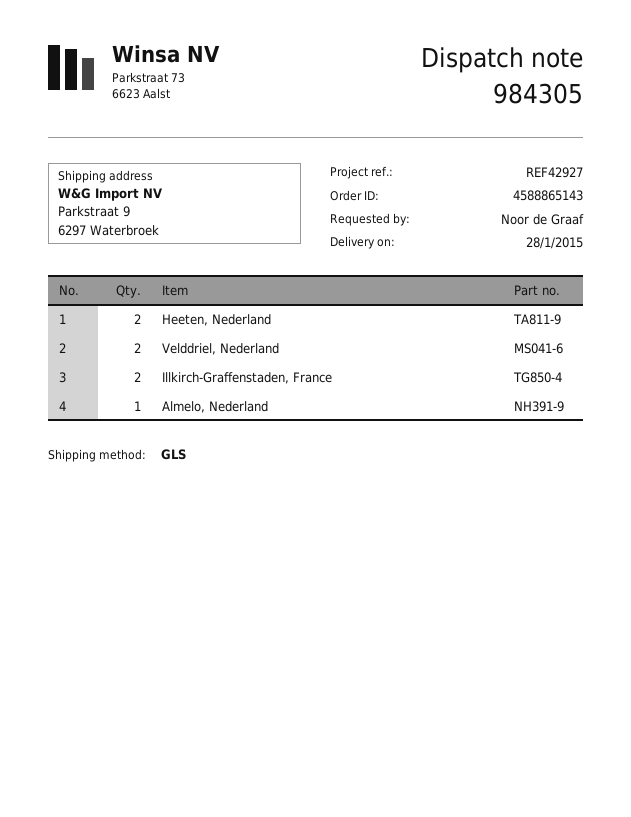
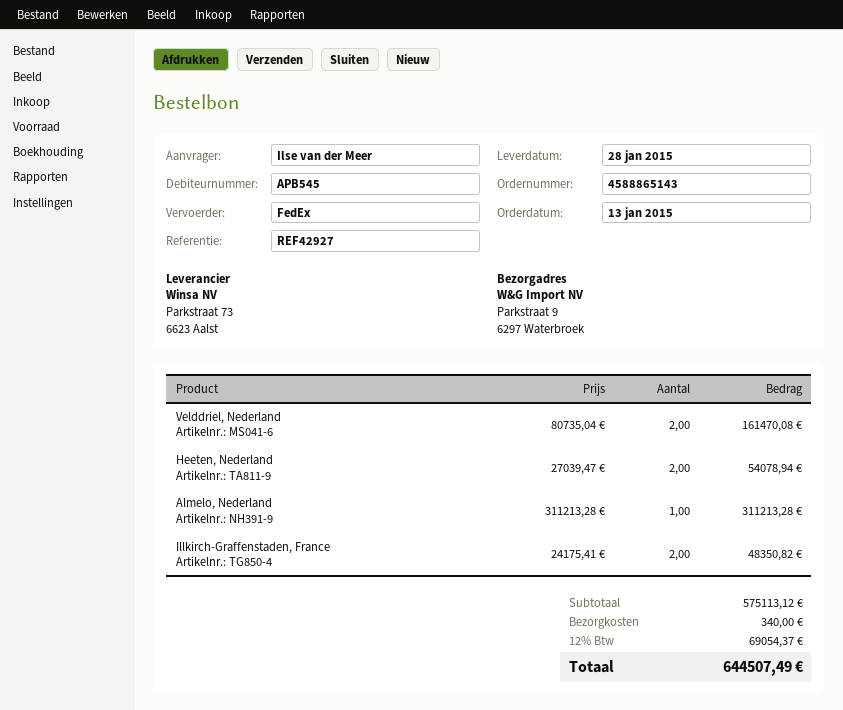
ordered by: Noor de Graaf -> Ilse van der Meer
shipping method: GLS -> FedEx

